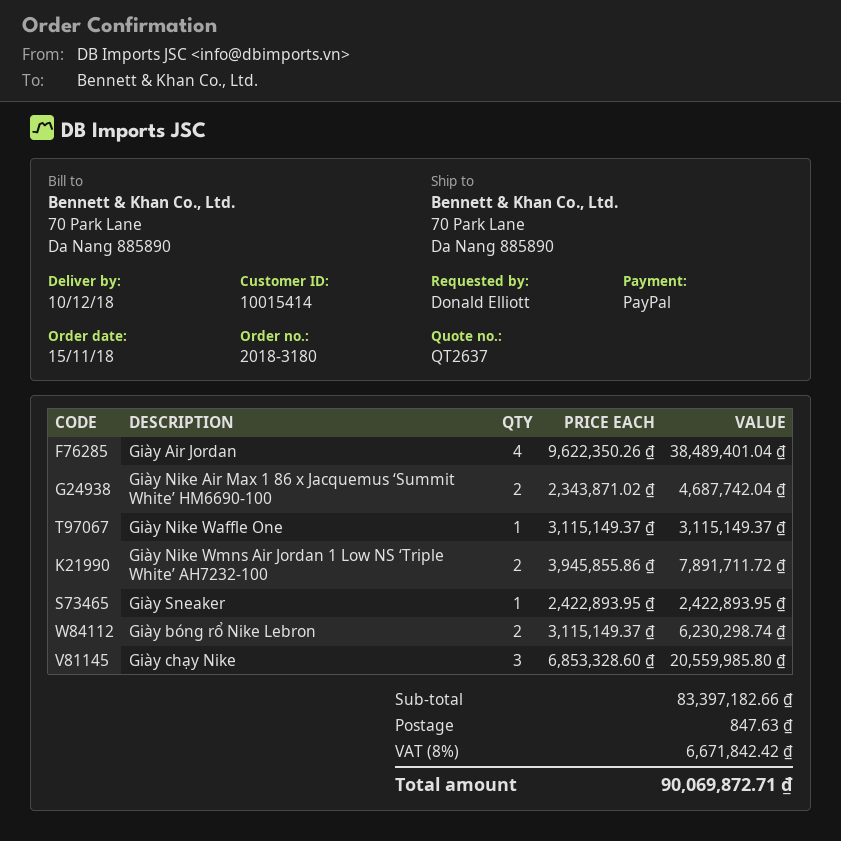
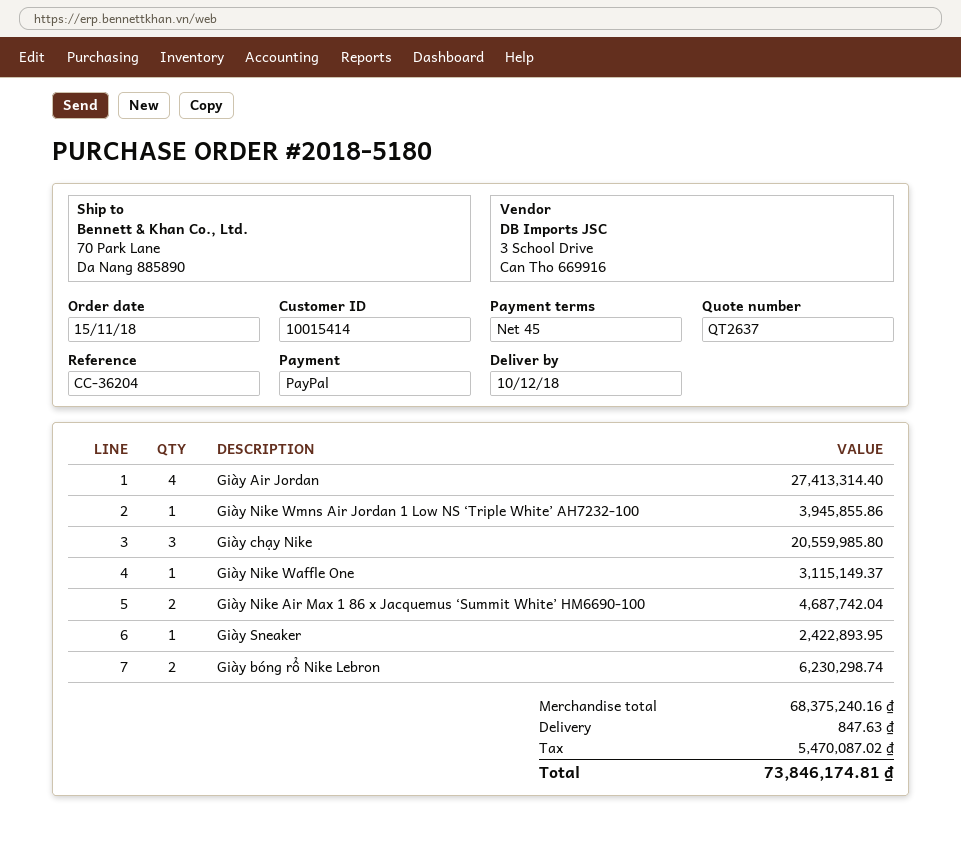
order number: 2018-3180 -> 2018-5180
Giày Air Jordan: 4 for 38489401.04 -> 4 for 27413314.40
Giày Nike Wmns Air Jordan 1 Low NS ‘Triple White’ AH7232-100: 2 for 7891711.72 -> 1 for 3945855.86
subtotal: 83397182.66 -> 68375240.16
tax: 6671842.42 -> 5470087.02
total: 90069872.71 -> 73846174.81

